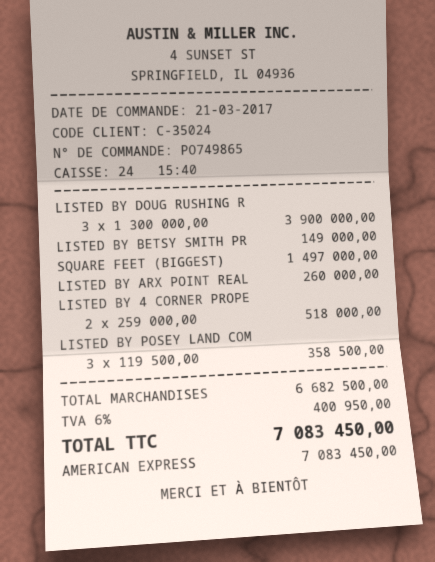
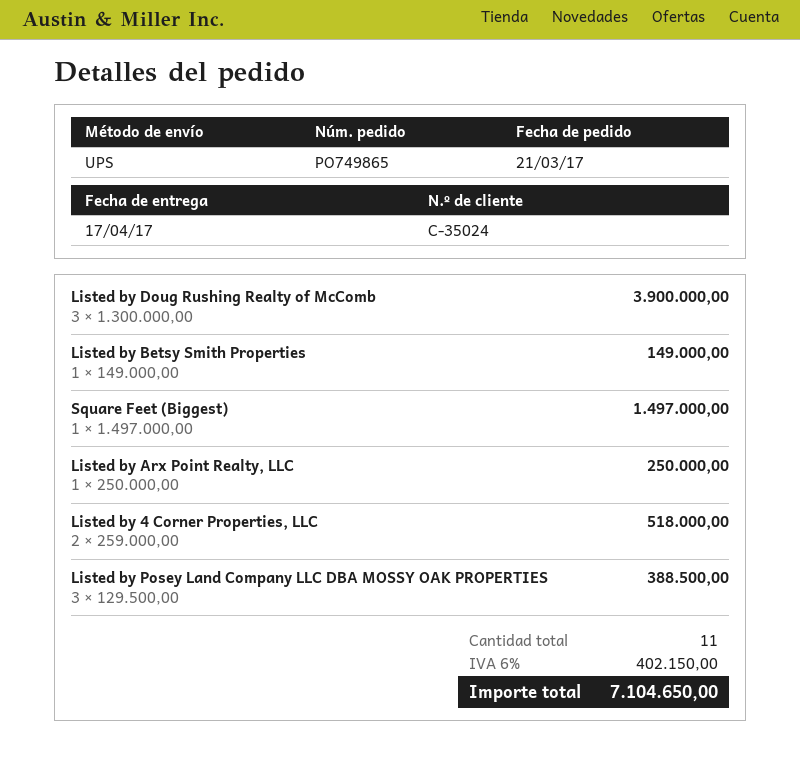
LISTED BY ARX POINT REAL: 1 x 260000.00 = 260000.00 -> 1 x 250000.00 = 250000.00
LISTED BY POSEY LAND COM: 3 x 119500.00 = 358500.00 -> 3 x 129500.00 = 388500.00
tax: 6% = 400950.00 -> 6% = 402150.00
total: 7083450.00 -> 7104650.00

